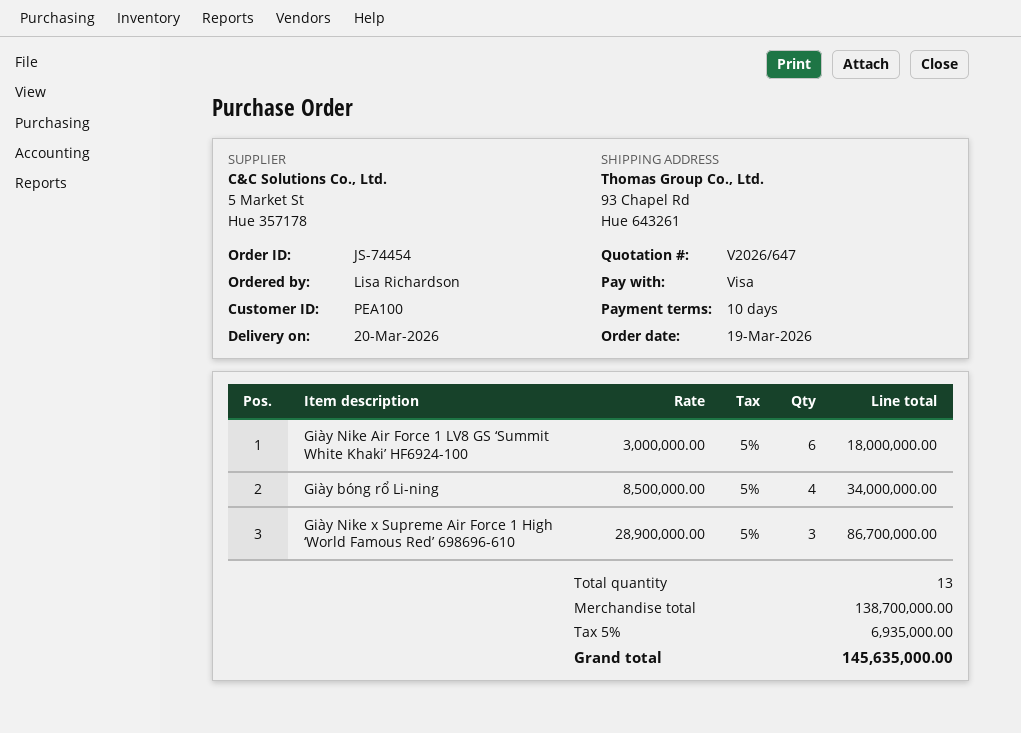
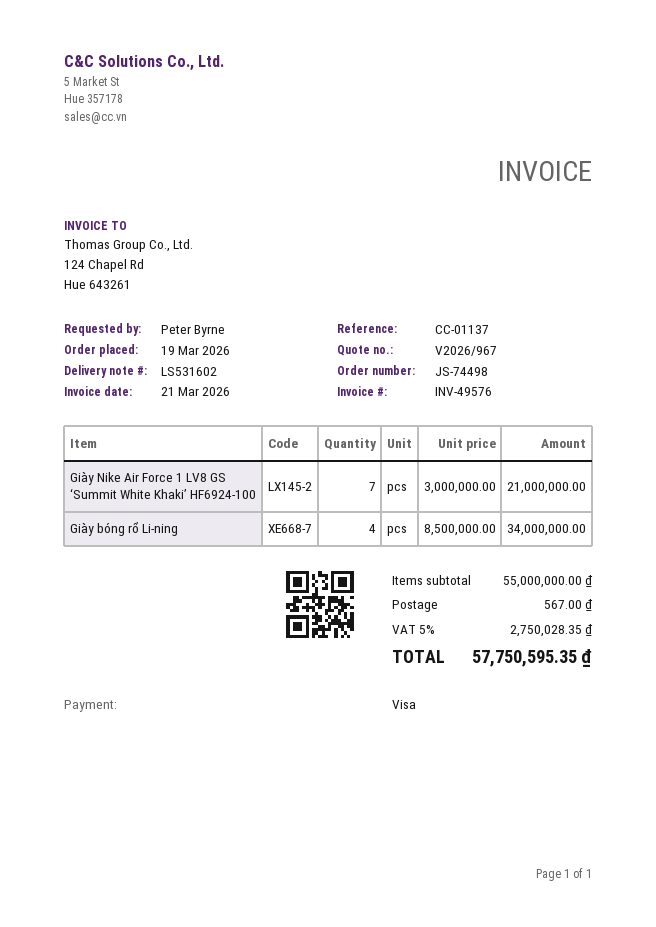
quote number: V2026/647 -> V2026/967
order number: JS-74454 -> JS-74498
ordered by: Lisa Richardson -> Peter Byrne
Giày Nike Air Force 1 LV8 GS ‘Summit White Khaki’ HF6924-100: 6 x 3000000.00 = 18000000.00 -> 7 x 3000000.00 = 21000000.00
Giày Nike x Supreme Air Force 1 High ‘World Famous Red’ 698696-610: 3 x 28900000.00 = 86700000.00 -> none
subtotal: 138700000.00 -> 55000000.00
shipping: none -> 567.00
tax: 5% = 6935000.00 -> 5% = 2750028.35
total: 145635000.00 -> 57750595.35

